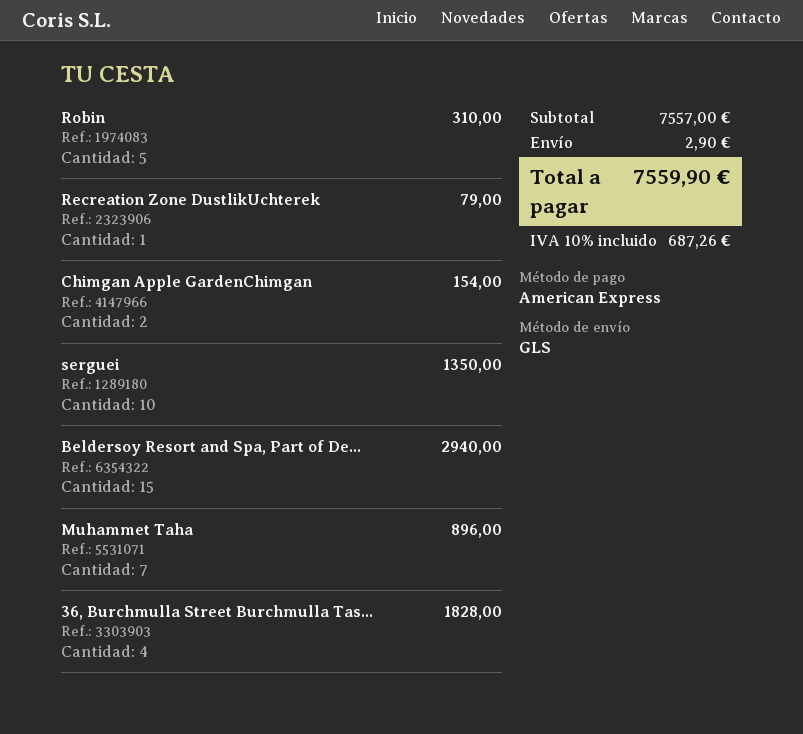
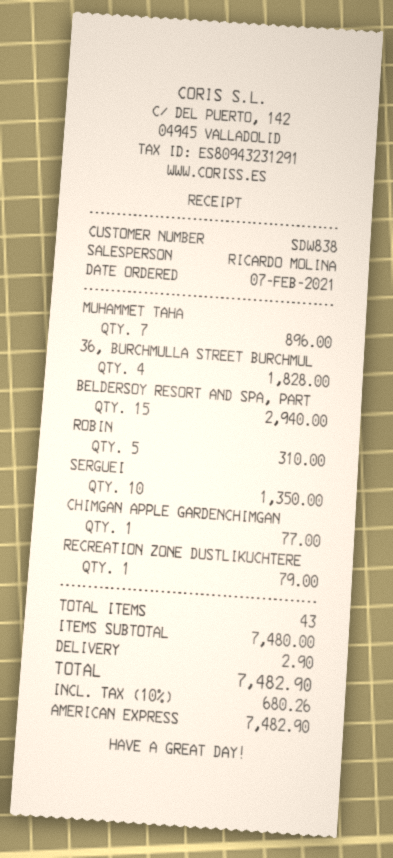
Chimgan Apple GardenChimgan: 2 for 154.00 -> 1 for 77.00
subtotal: 7557.00 -> 7480.00
tax: 10% = 687.26 -> 10% = 680.26
total: 7559.90 -> 7482.90

